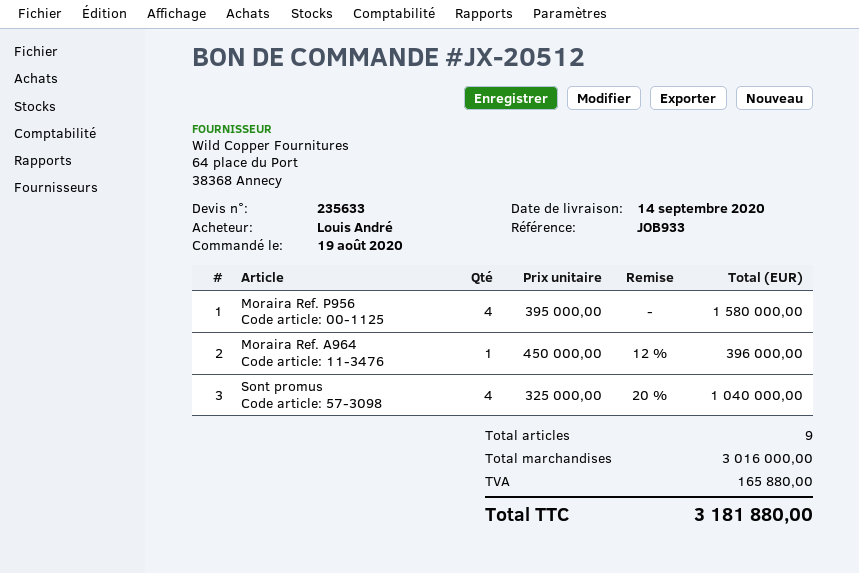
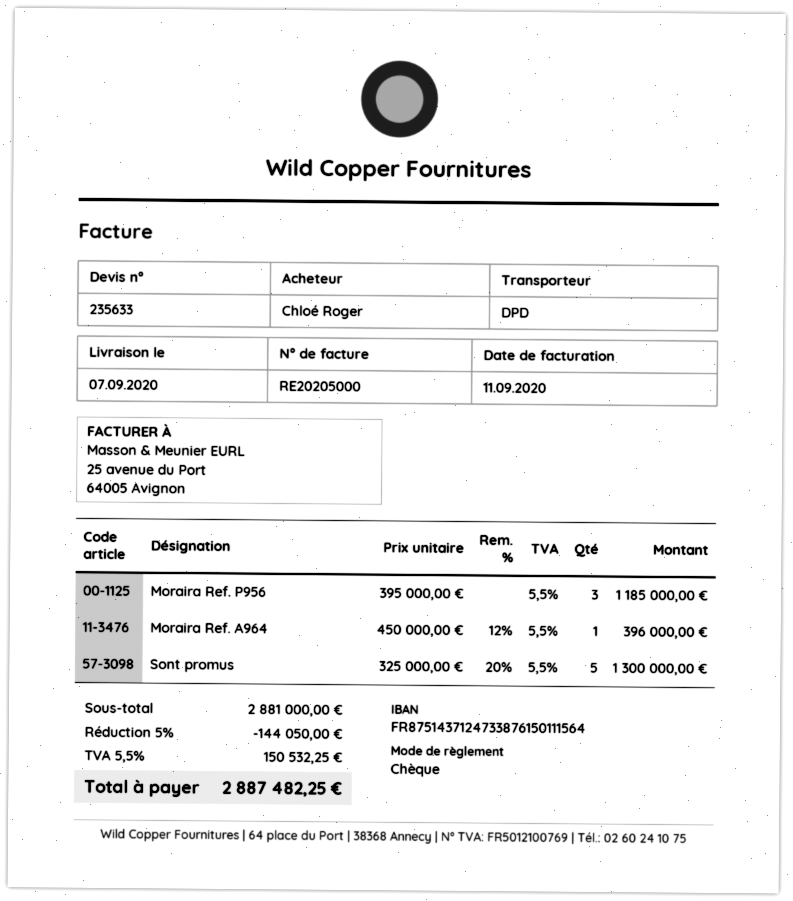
delivery date: 2020-09-14 -> 2020-09-07
ordered by: Louis André -> Chloé Roger
Moraira Ref. P956: 4 x 395000.00 = 1580000.00 -> 3 x 395000.00 = 1185000.00
Sont promus: 4 x 325000.00 - 20% = 1040000.00 -> 5 x 325000.00 - 20% = 1300000.00
subtotal: 3016000.00 -> 2881000.00
discount: none -> 5% = 144050.00
tax: 165880.00 -> 150532.25
total: 3181880.00 -> 2887482.25

